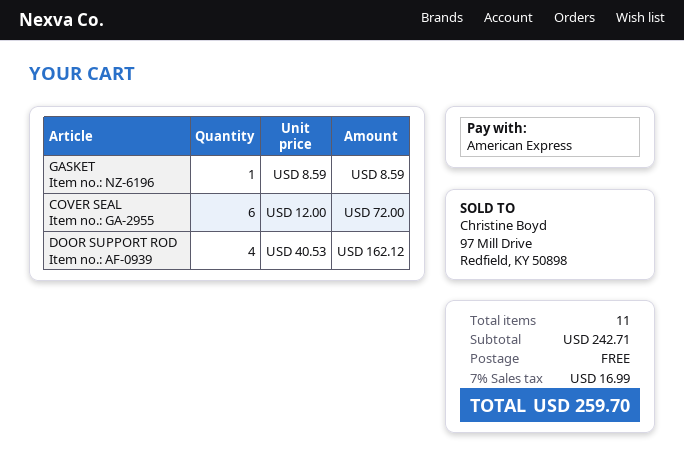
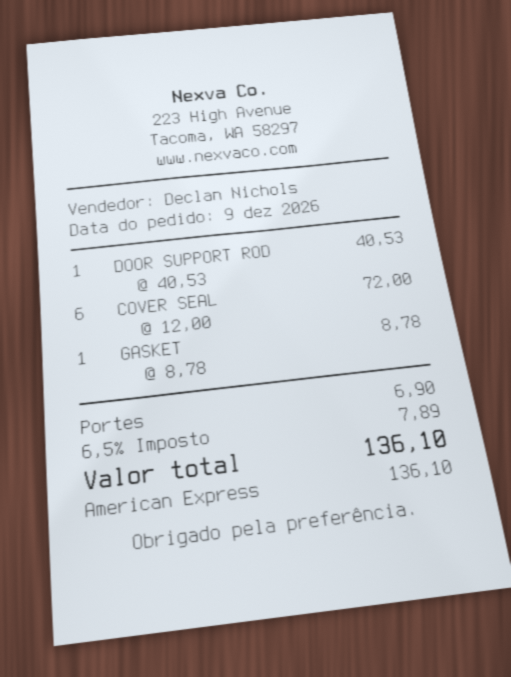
GASKET: 1 x 8.59 = 8.59 -> 1 x 8.78 = 8.78
DOOR SUPPORT ROD: 4 x 40.53 = 162.12 -> 1 x 40.53 = 40.53
shipping: 0.00 -> 6.90
tax: 7% = 16.99 -> 6.5% = 7.89
total: 259.70 -> 136.10

